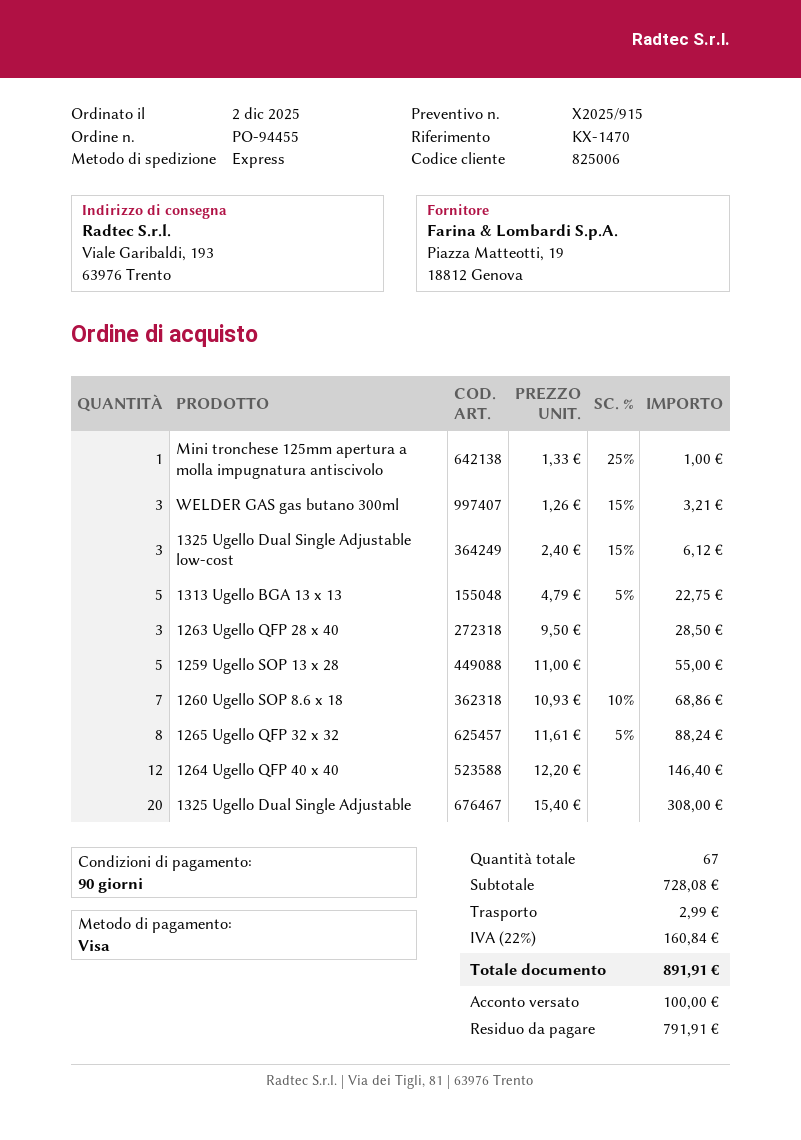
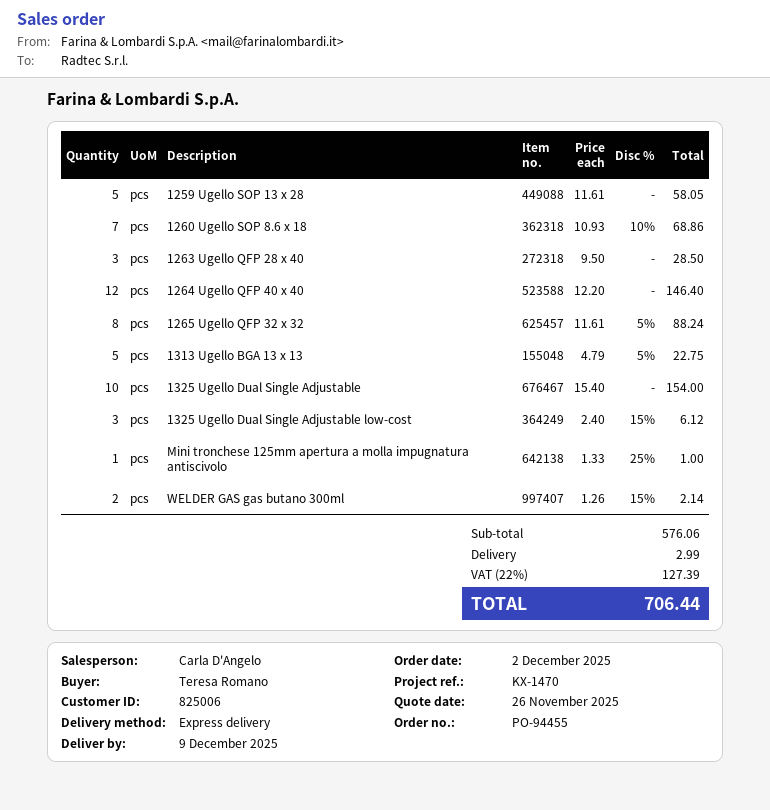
WELDER GAS gas butano 300ml: 3 x 1.26 - 15% = 3.21 -> 2 x 1.26 - 15% = 2.14
1259 Ugello SOP 13 x 28: 5 x 11.00 = 55.00 -> 5 x 11.61 = 58.05
1325 Ugello Dual Single Adjustable: 20 x 15.40 = 308.00 -> 10 x 15.40 = 154.00
subtotal: 728.08 -> 576.06
tax: 22% = 160.84 -> 22% = 127.39
total: 891.91 -> 706.44

